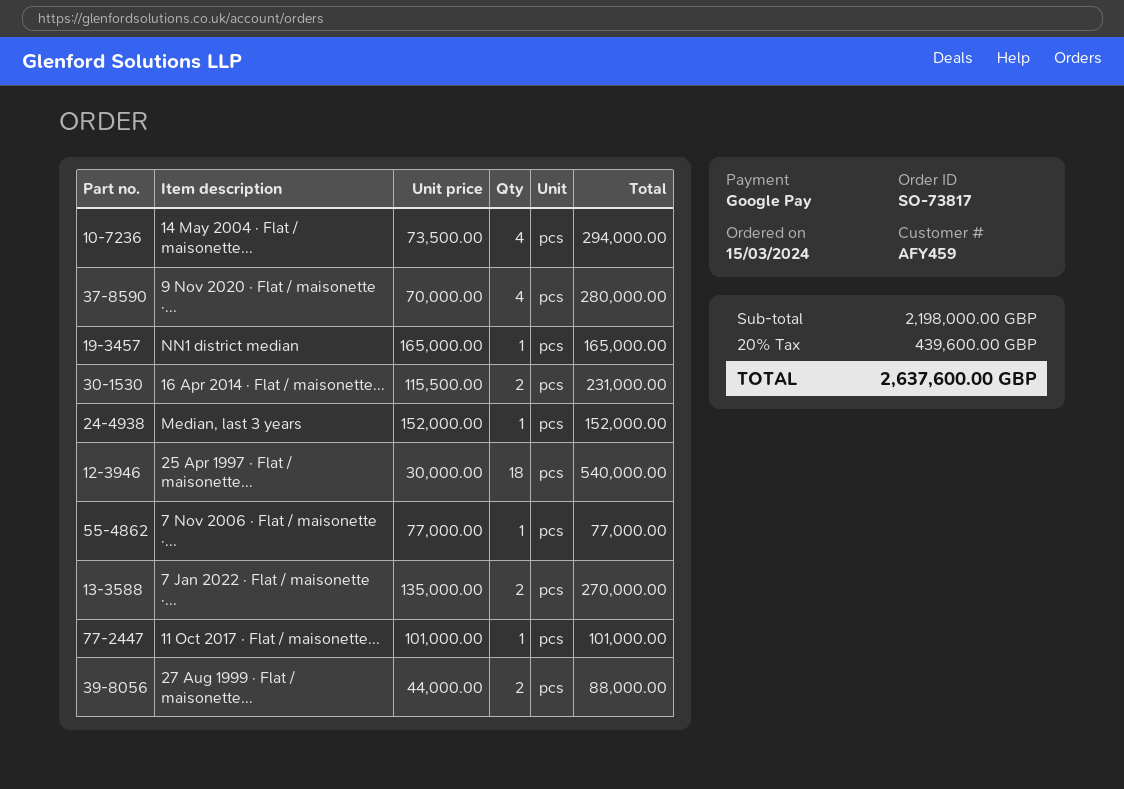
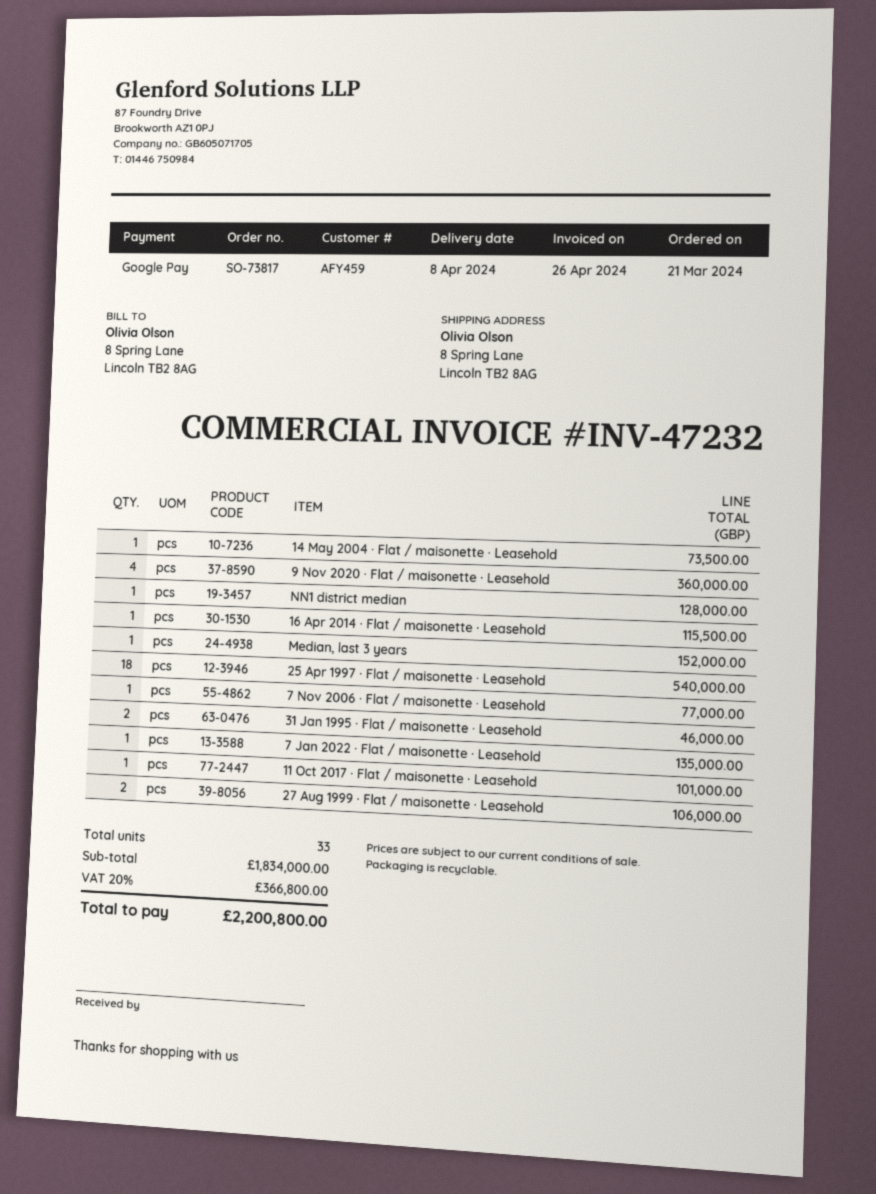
order date: 2024-03-15 -> 2024-03-21
14 May 2004 · Flat / maisonette...: 4 for 294000.00 -> 1 for 73500.00
9 Nov 2020 · Flat / maisonette ·...: 4 for 280000.00 -> 4 for 360000.00
NN1 district median: 1 for 165000.00 -> 1 for 128000.00
16 Apr 2014 · Flat / maisonette...: 2 for 231000.00 -> 1 for 115500.00
7 Jan 2022 · Flat / maisonette ·...: 2 for 270000.00 -> 1 for 135000.00
27 Aug 1999 · Flat / maisonette...: 2 for 88000.00 -> 2 for 106000.00
31 Jan 1995 · Flat / maisonette · Leasehold: none -> 2 for 46000.00
subtotal: 2198000.00 -> 1834000.00
tax: 20% = 439600.00 -> 20% = 366800.00
total: 2637600.00 -> 2200800.00

